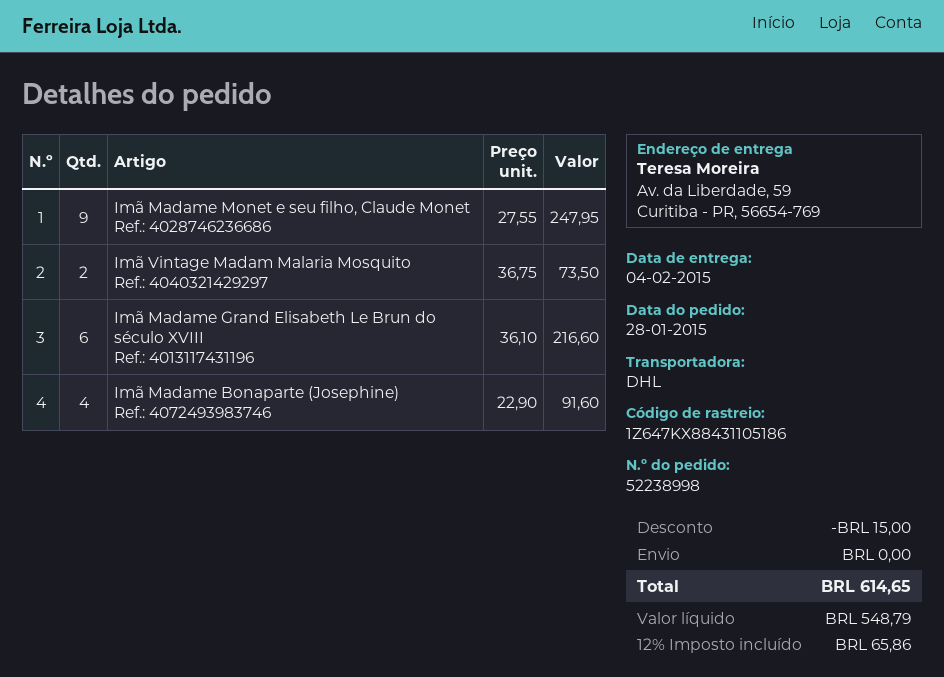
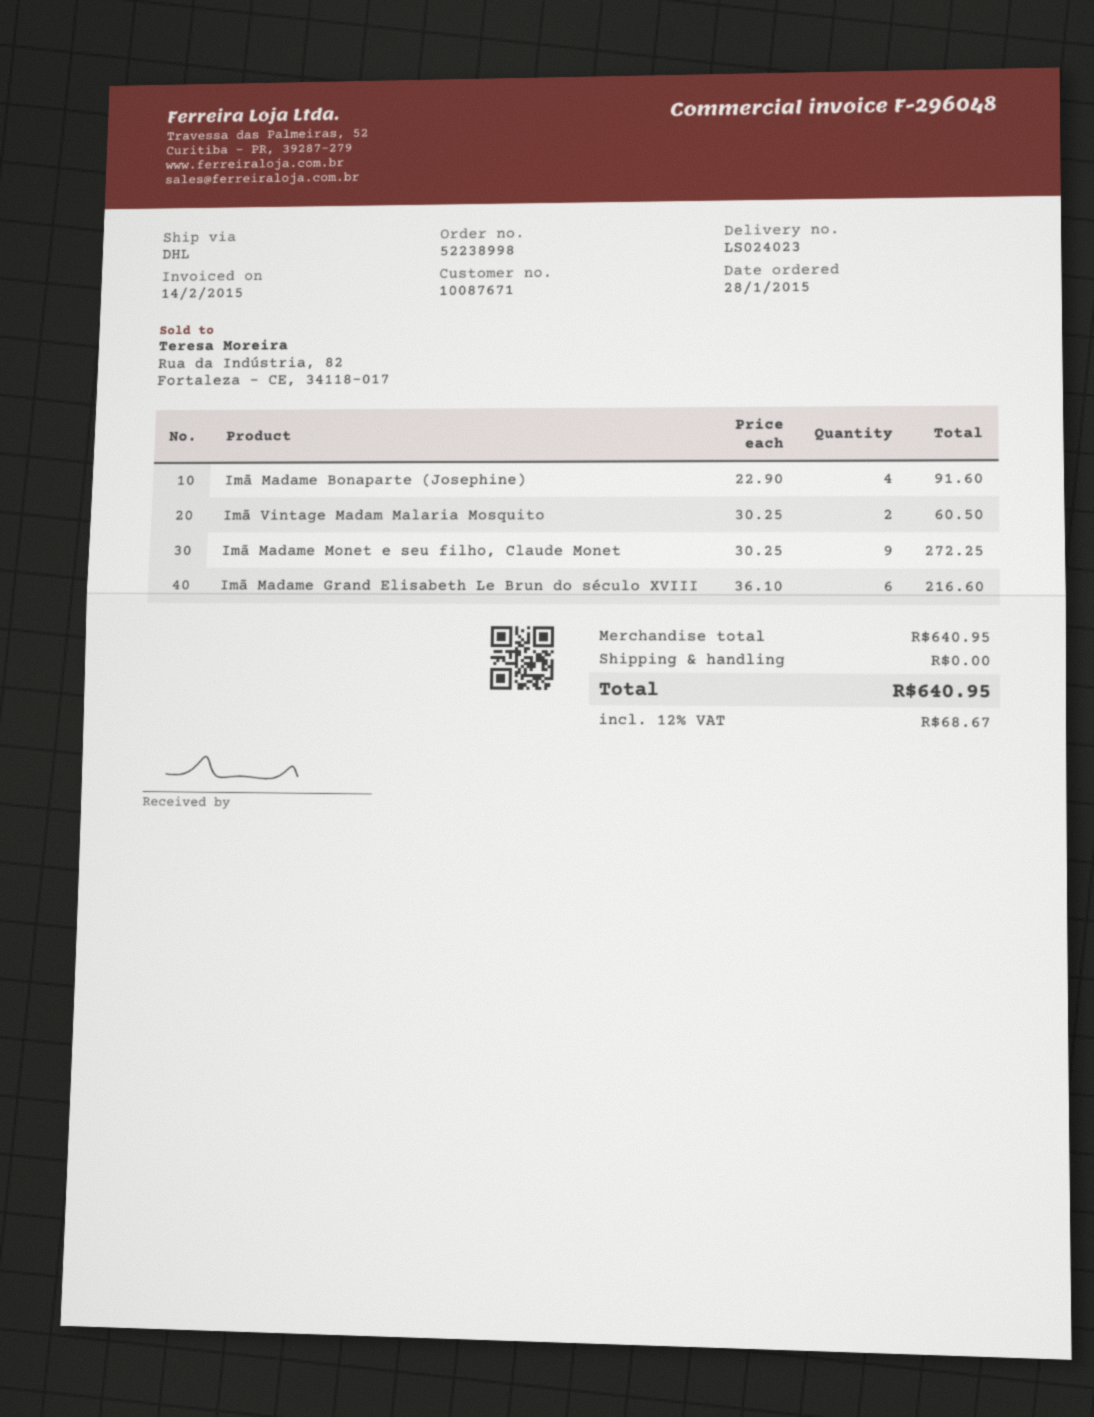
Imã Madame Monet e seu filho, Claude Monet: 9 x 27.55 = 247.95 -> 9 x 30.25 = 272.25
Imã Vintage Madam Malaria Mosquito: 2 x 36.75 = 73.50 -> 2 x 30.25 = 60.50
discount: 15.00 -> none
tax: 12% = 65.86 -> 12% = 68.67
total: 614.65 -> 640.95

